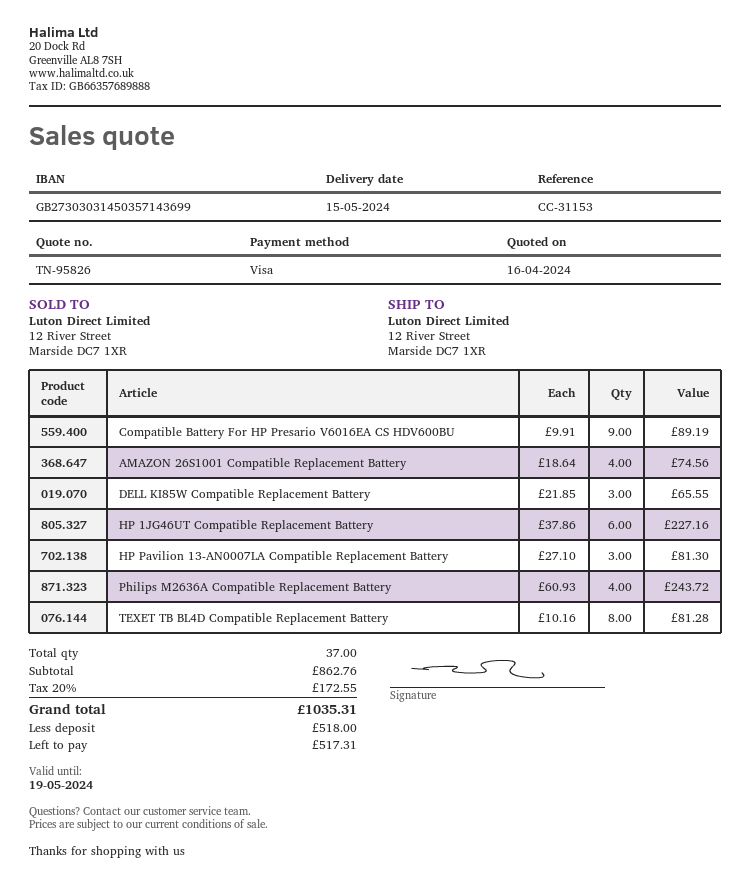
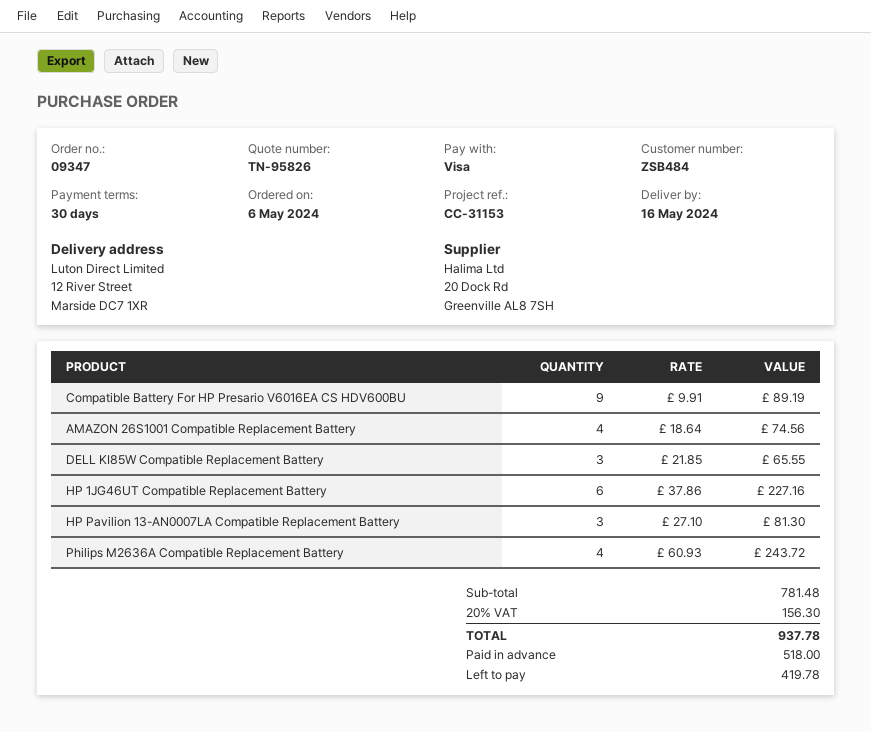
delivery date: 2024-05-15 -> 2024-05-16
TEXET TB BL4D Compatible Replacement Battery: 8 x 10.16 = 81.28 -> none
subtotal: 862.76 -> 781.48
tax: 20% = 172.55 -> 20% = 156.30
total: 1035.31 -> 937.78
balance: 517.31 -> 419.78

